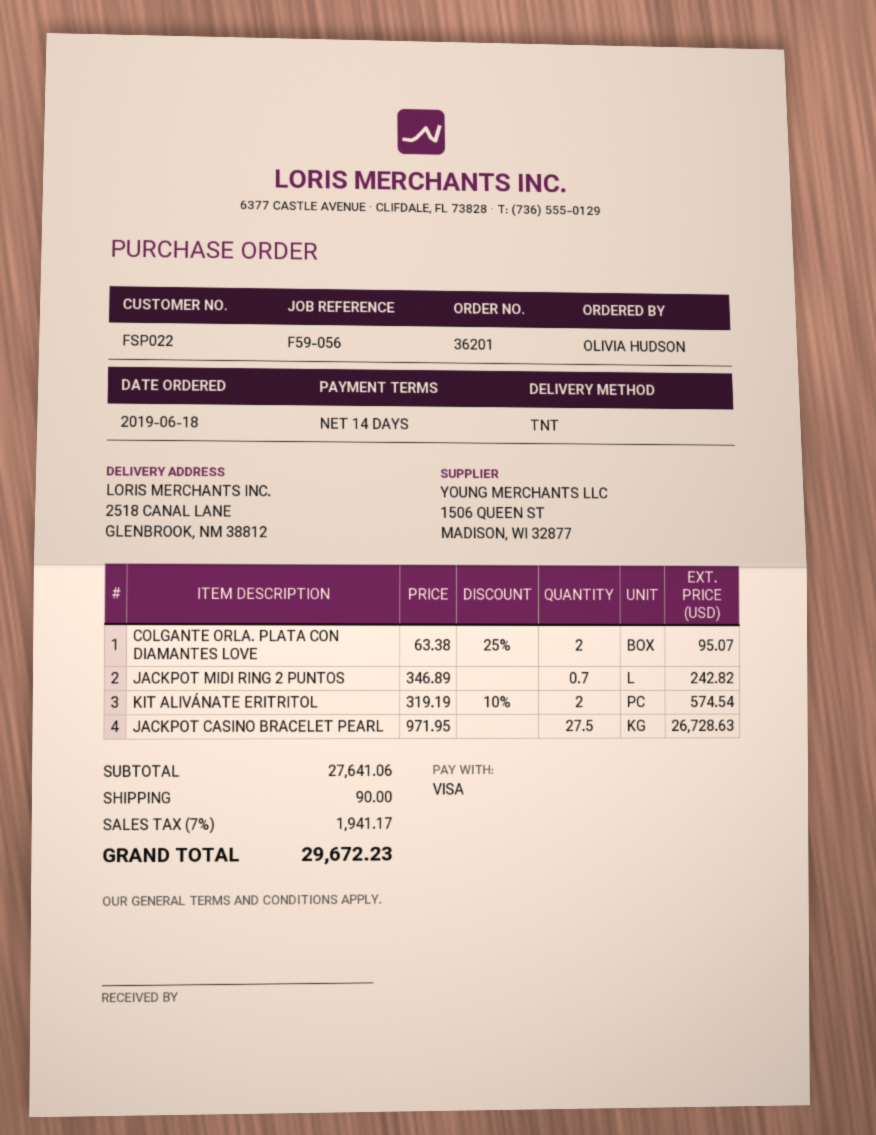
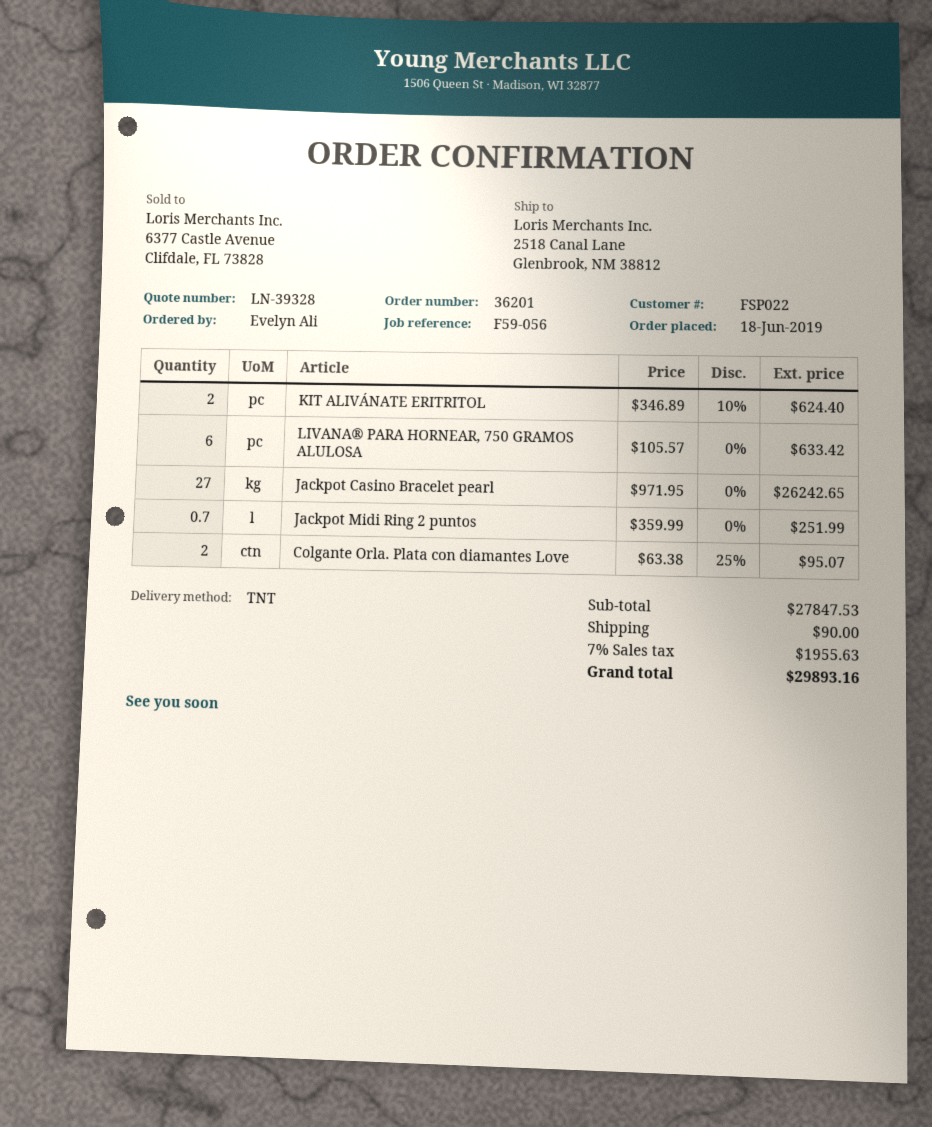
ordered by: OLIVIA HUDSON -> Evelyn Ali
JACKPOT MIDI RING 2 PUNTOS: 0.7 x 346.89 = 242.82 -> 0.7 x 359.99 = 251.99
KIT ALIVÁNATE ERITRITOL: 2 x 319.19 - 10% = 574.54 -> 2 x 346.89 - 10% = 624.40
JACKPOT CASINO BRACELET PEARL: 27.5 x 971.95 = 26728.63 -> 27 x 971.95 = 26242.65
LIVANA® PARA HORNEAR, 750 GRAMOS ALULOSA: none -> 6 x 105.57 = 633.42
subtotal: 27641.06 -> 27847.53
tax: 7% = 1941.17 -> 7% = 1955.63
total: 29672.23 -> 29893.16

